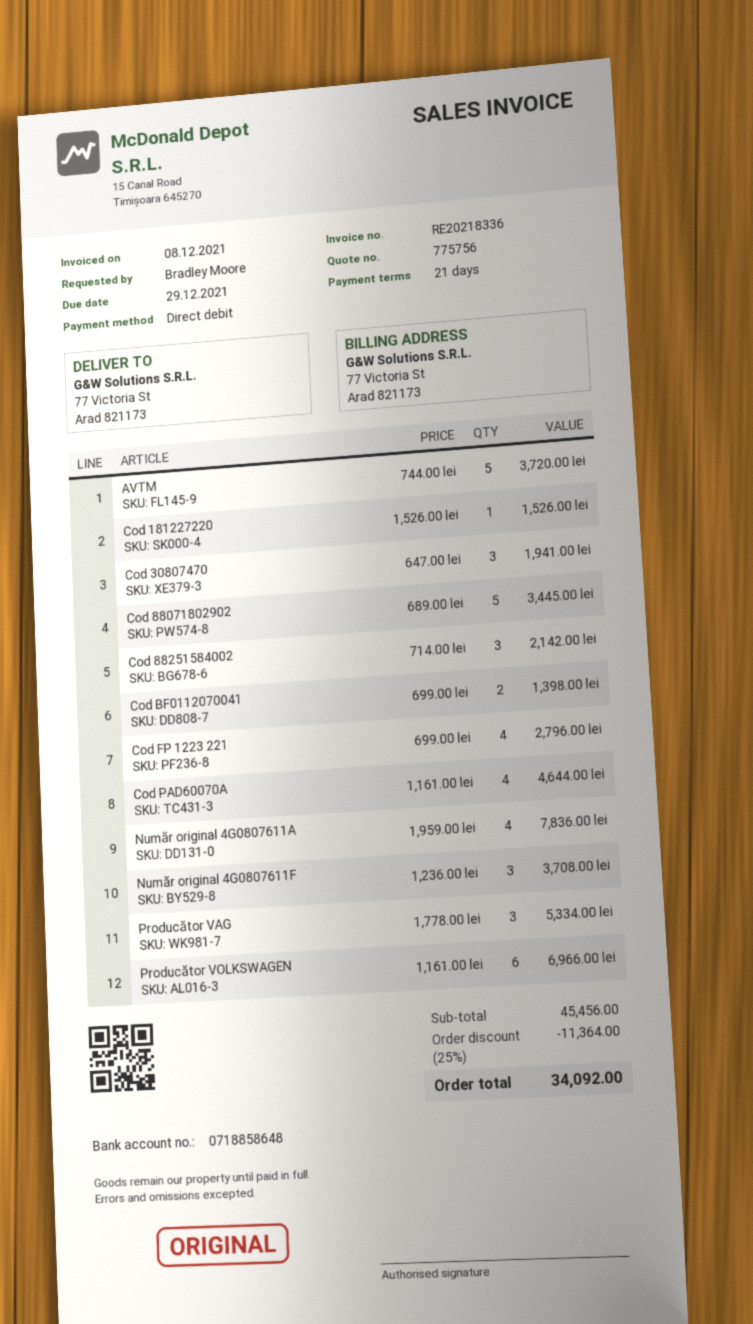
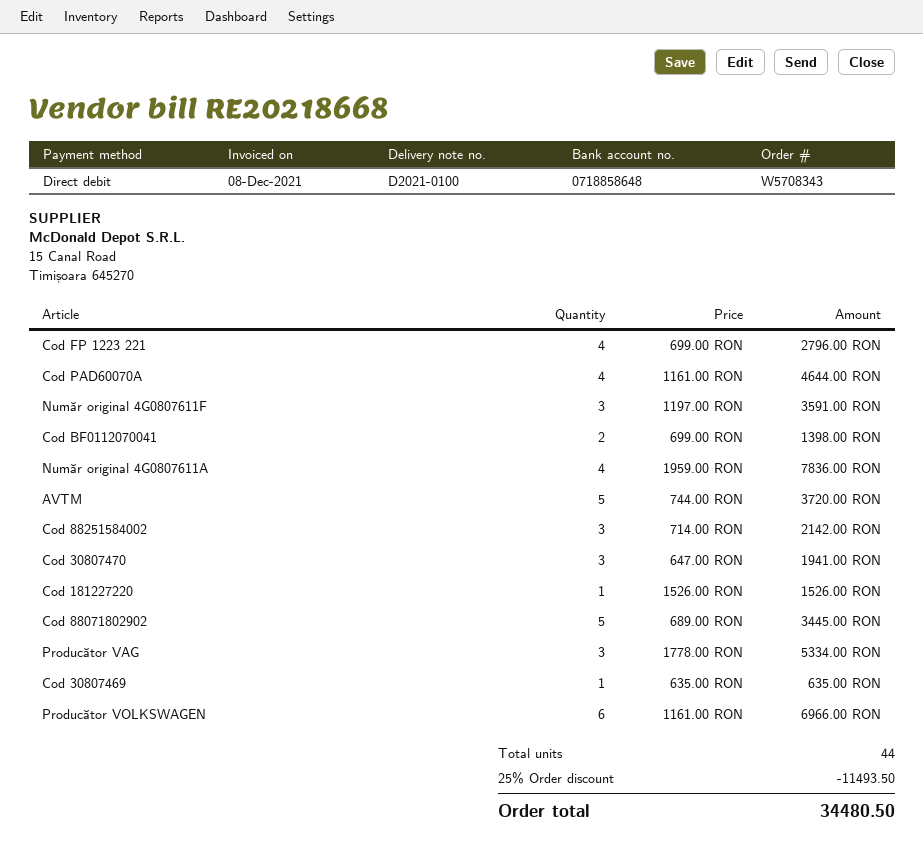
invoice number: RE20218336 -> RE20218668
Număr original 4G0807611F: 3 x 1236.00 = 3708.00 -> 3 x 1197.00 = 3591.00
Cod 30807469: none -> 1 x 635.00 = 635.00
discount: 25% = 11364.00 -> 25% = 11493.50
total: 34092.00 -> 34480.50

